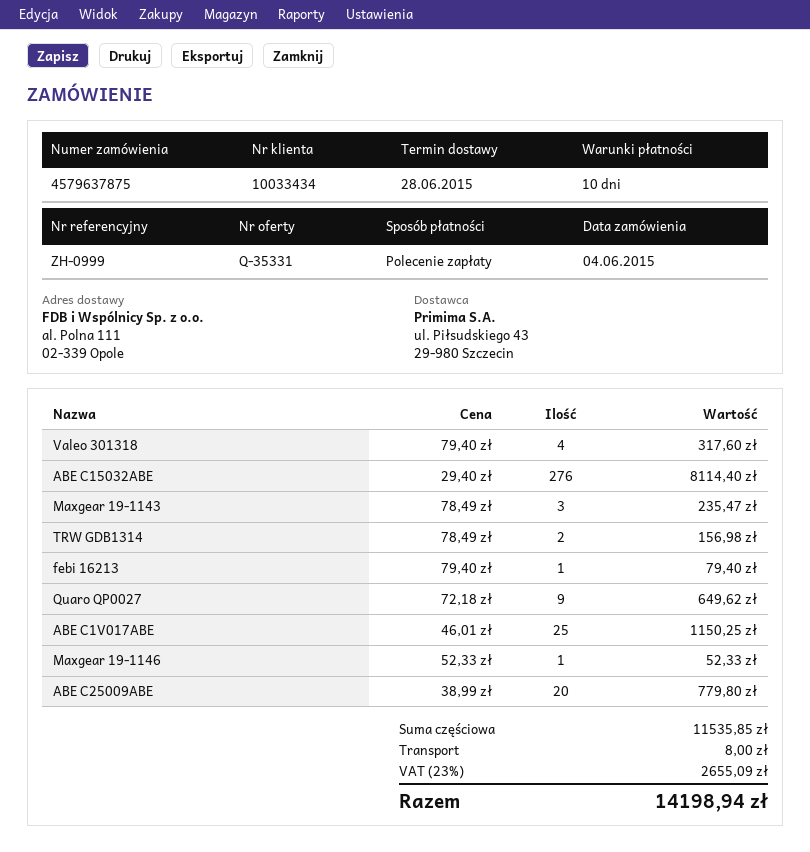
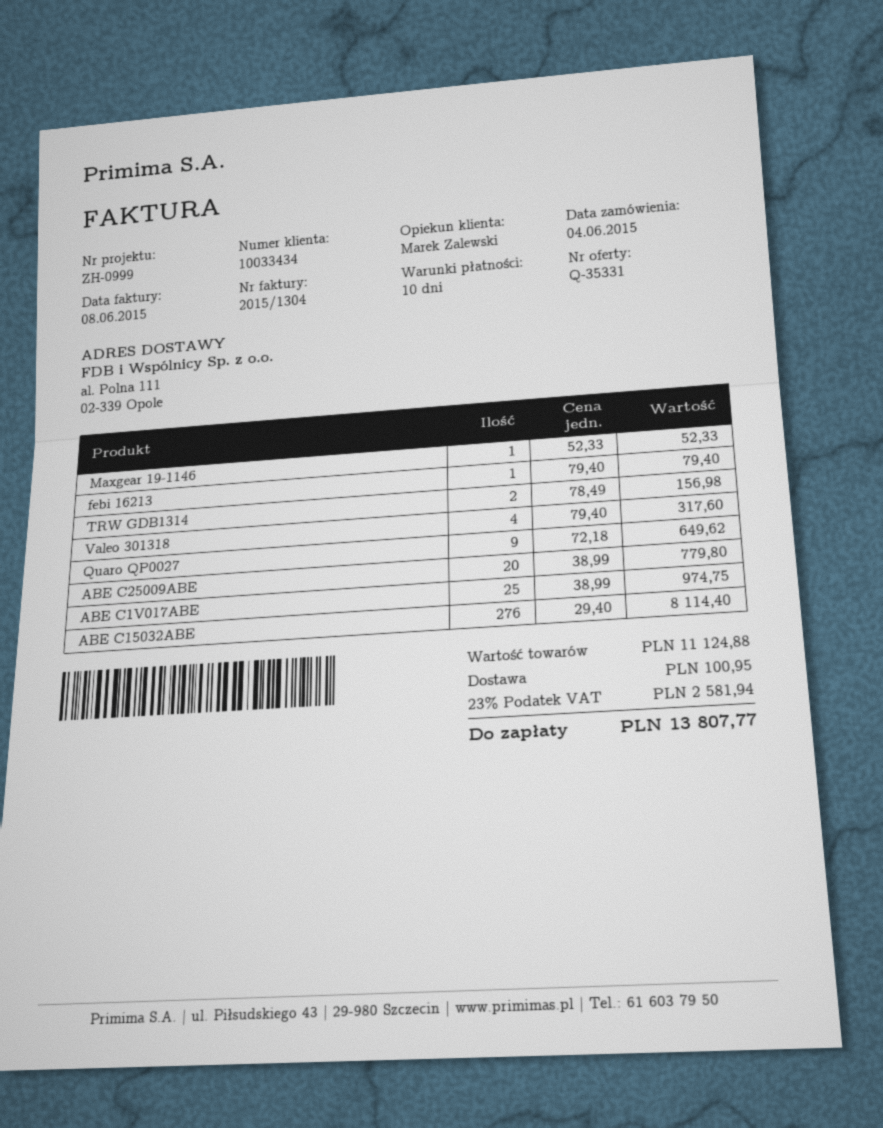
Maxgear 19-1143: 3 x 78.49 = 235.47 -> none
ABE C1V017ABE: 25 x 46.01 = 1150.25 -> 25 x 38.99 = 974.75
subtotal: 11535.85 -> 11124.88
shipping: 8.00 -> 100.95
tax: 23% = 2655.09 -> 23% = 2581.94
total: 14198.94 -> 13807.77

